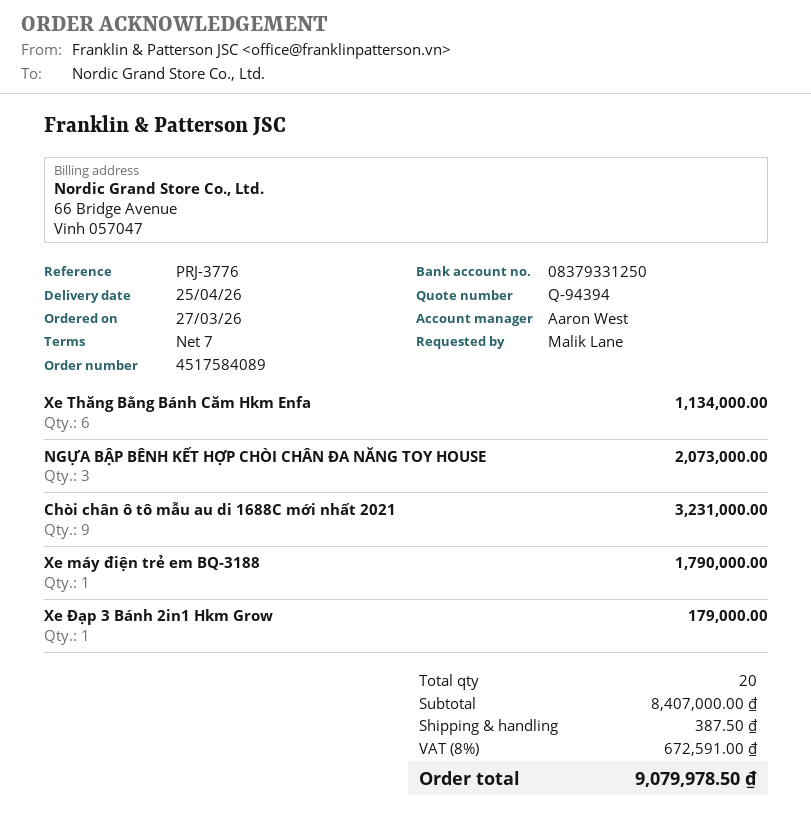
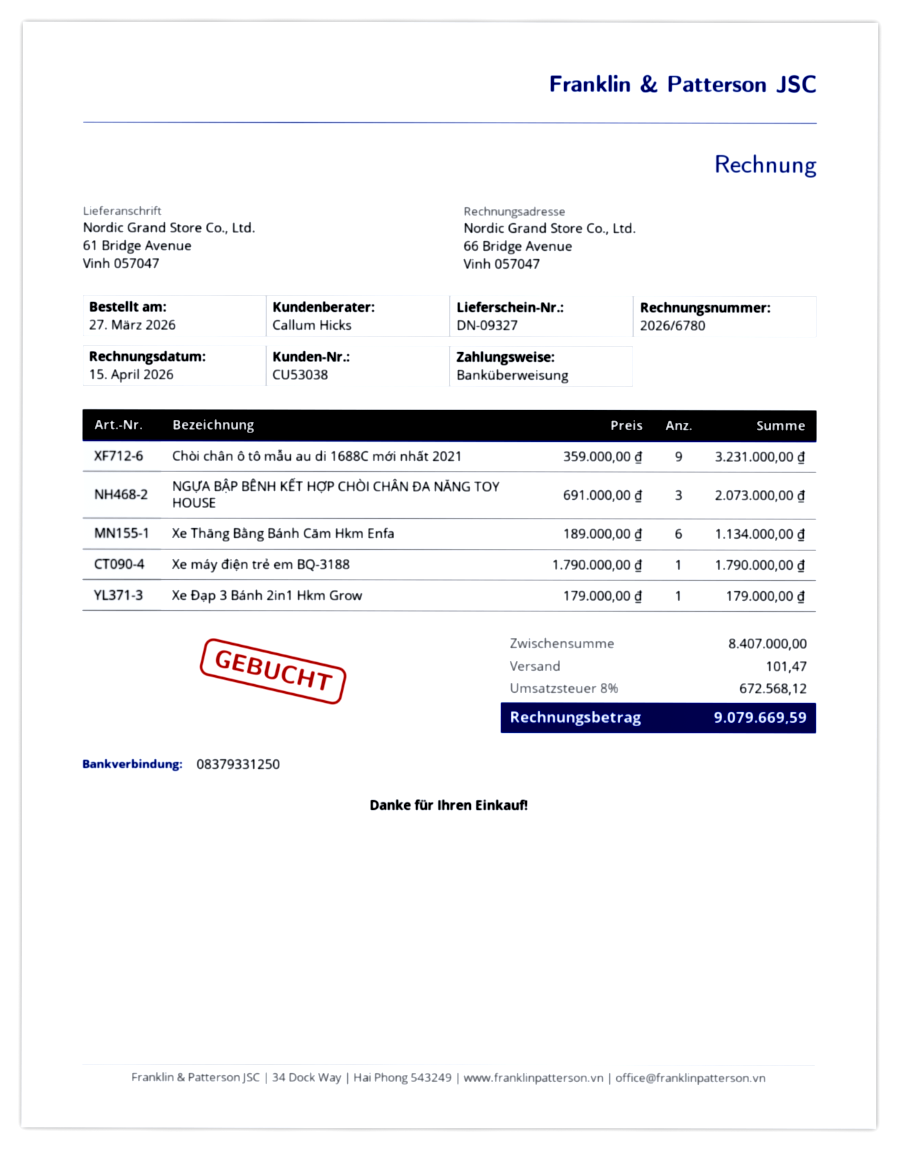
sales rep: Aaron West -> Callum Hicks
shipping: 387.50 -> 101.47
tax: 8% = 672591.00 -> 8% = 672568.12
total: 9079978.50 -> 9079669.59

